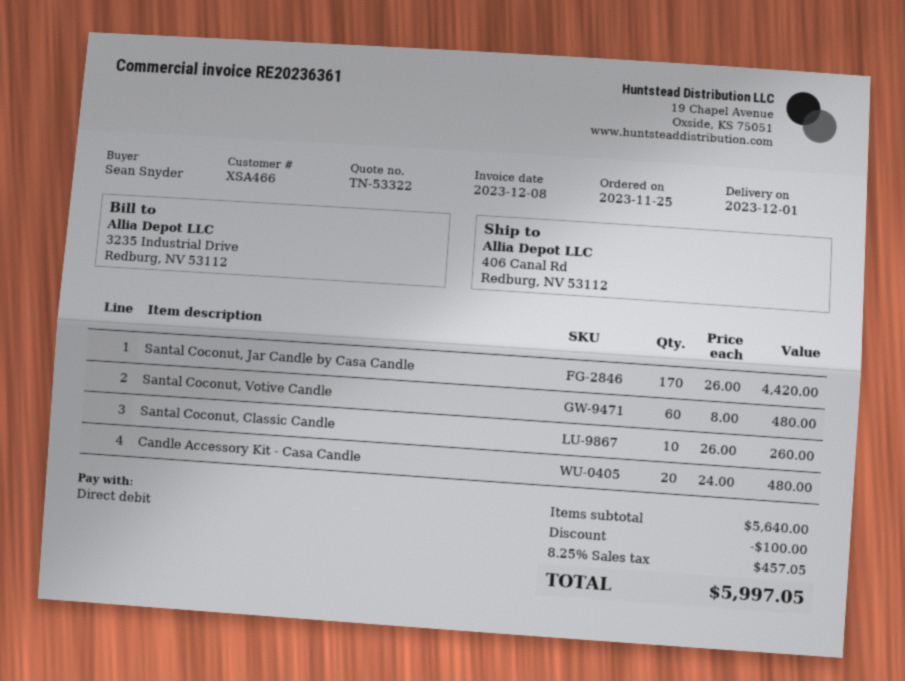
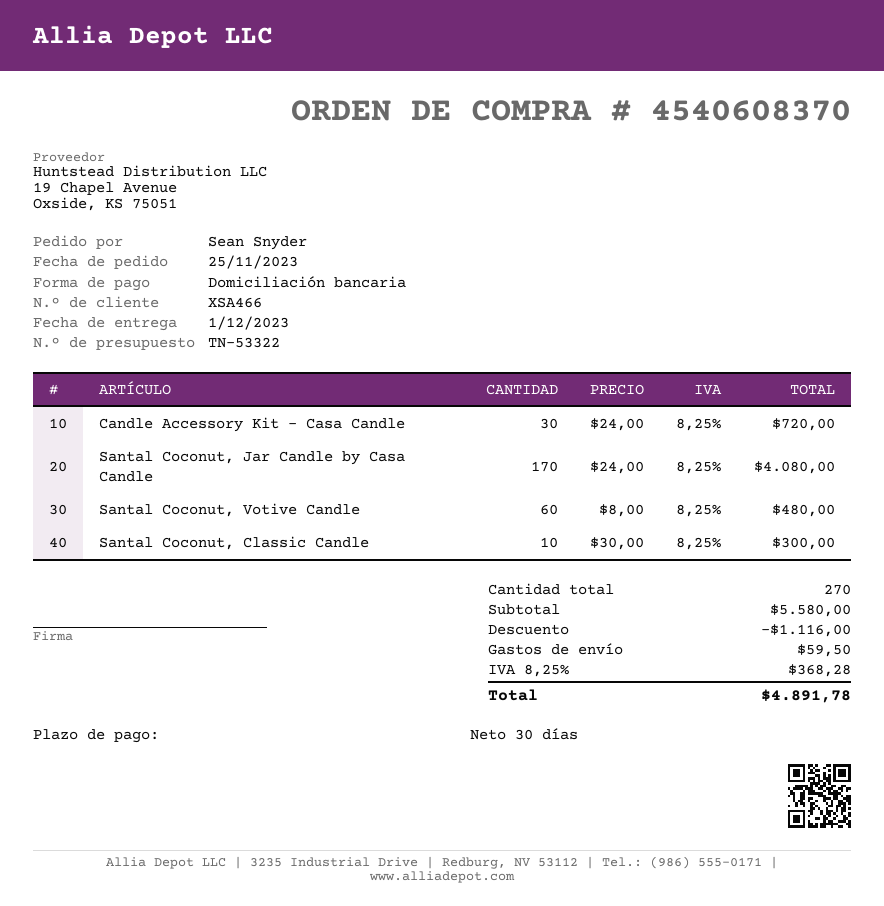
Santal Coconut, Jar Candle by Casa Candle: 170 x 26.00 = 4420.00 -> 170 x 24.00 = 4080.00
Santal Coconut, Classic Candle: 10 x 26.00 = 260.00 -> 10 x 30.00 = 300.00
Candle Accessory Kit - Casa Candle: 20 x 24.00 = 480.00 -> 30 x 24.00 = 720.00
subtotal: 5640.00 -> 5580.00
discount: 100.00 -> 1116.00
shipping: none -> 59.50
tax: 8.25% = 457.05 -> 8.25% = 368.28
total: 5997.05 -> 4891.78

